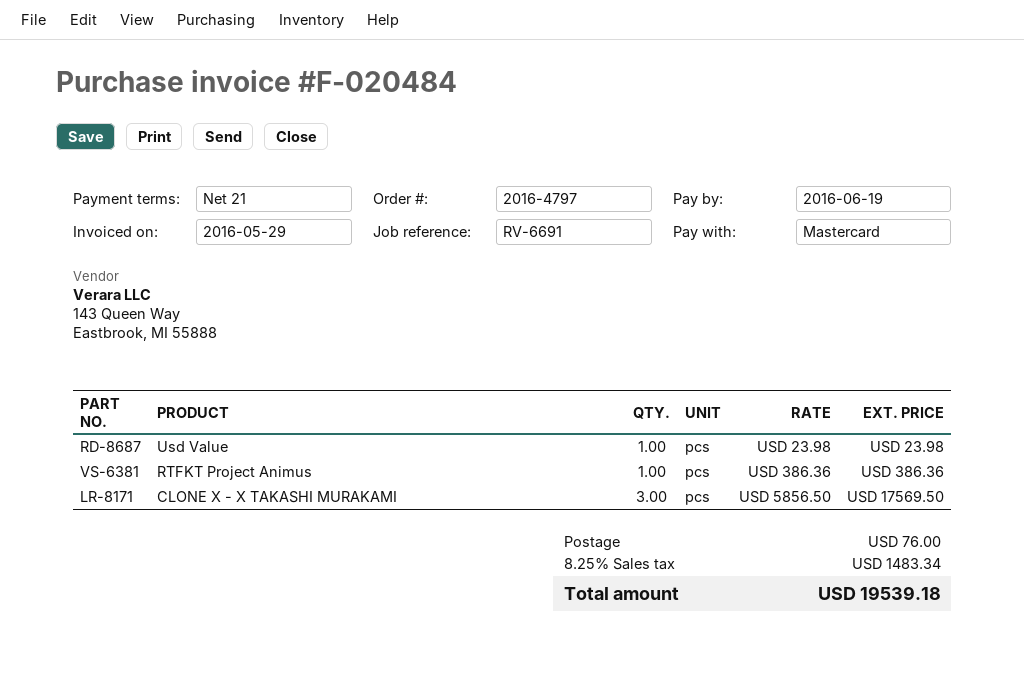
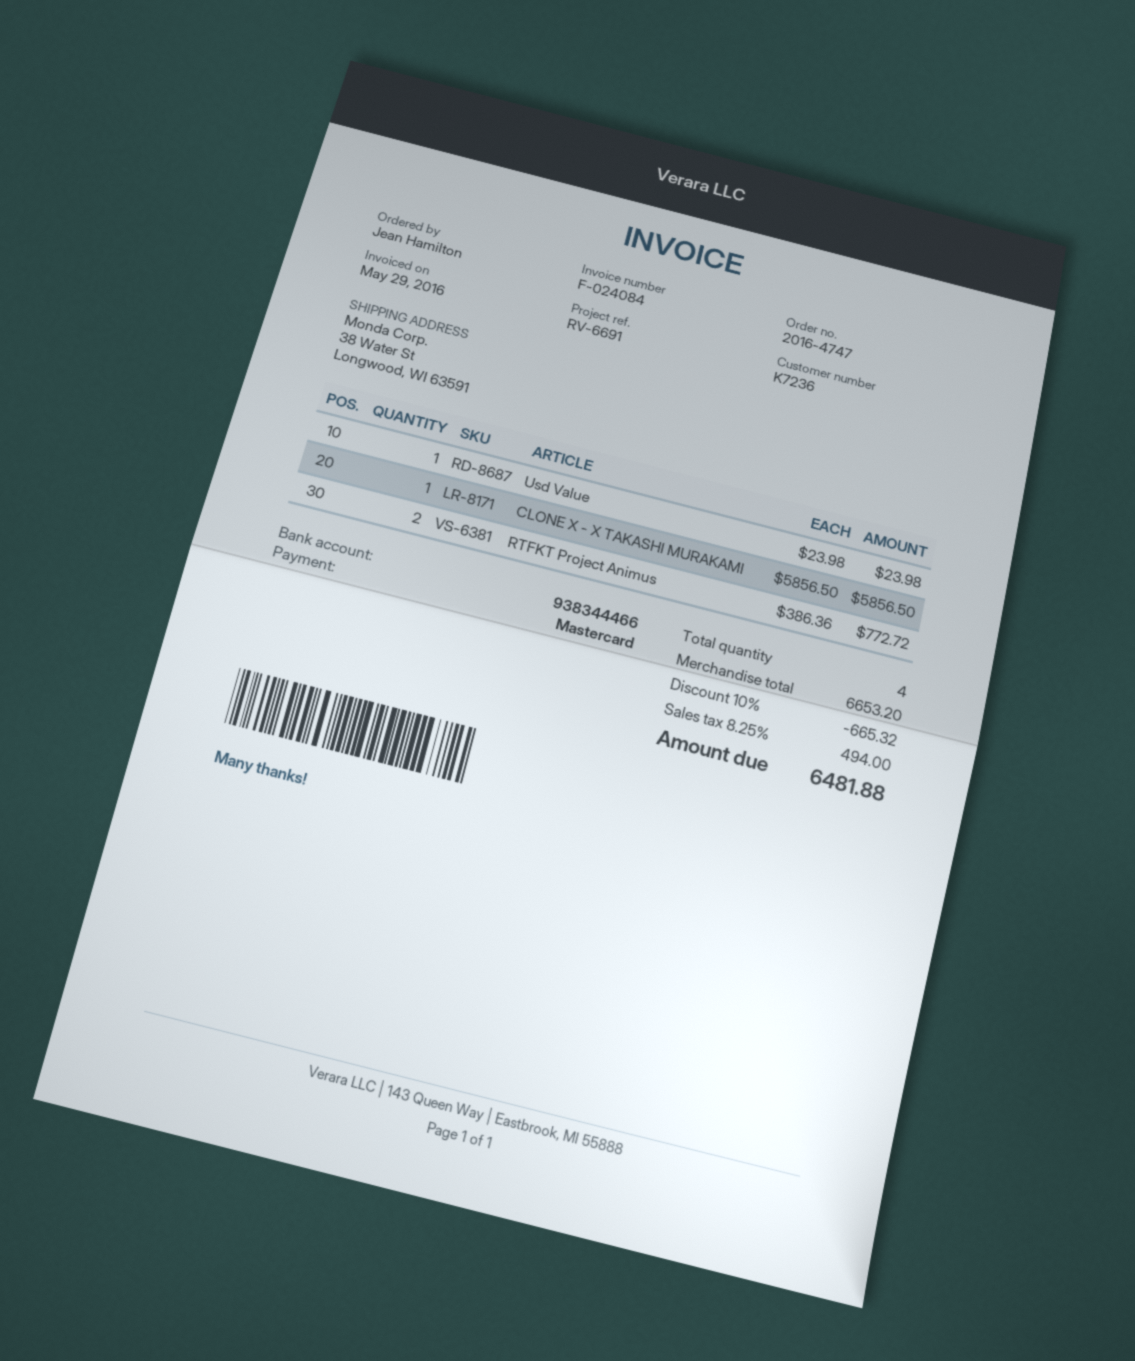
order number: 2016-4797 -> 2016-4747
invoice number: F-020484 -> F-024084
RTFKT Project Animus: 1 x 386.36 = 386.36 -> 2 x 386.36 = 772.72
CLONE X - X TAKASHI MURAKAMI: 3 x 5856.50 = 17569.50 -> 1 x 5856.50 = 5856.50
discount: none -> 10% = 665.32
shipping: 76.00 -> none
tax: 8.25% = 1483.34 -> 8.25% = 494.00
total: 19539.18 -> 6481.88

